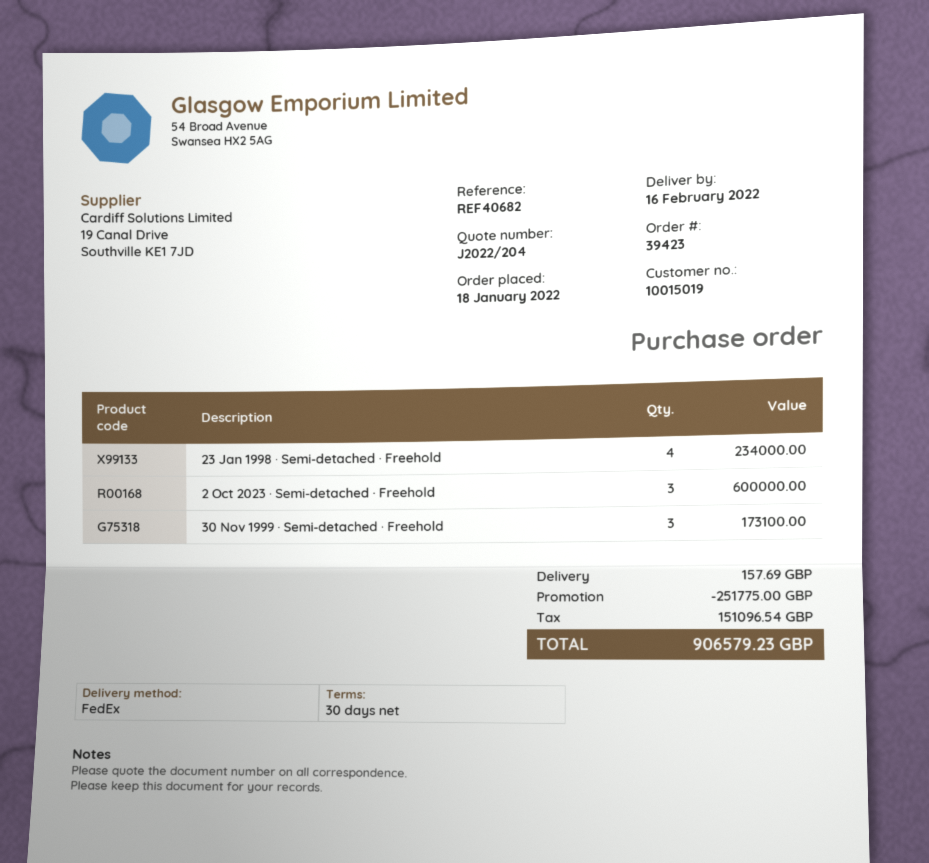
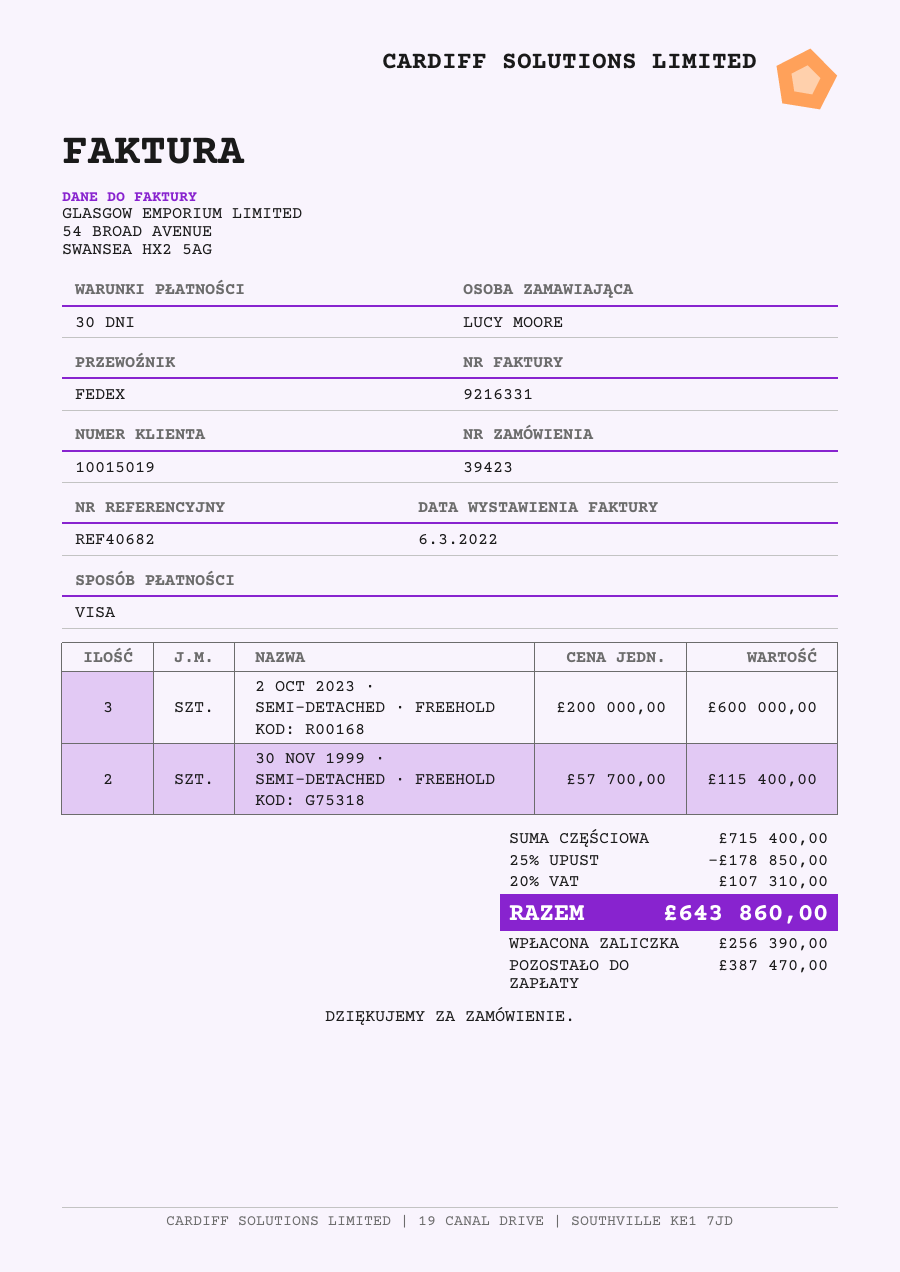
23 Jan 1998 · Semi-detached · Freehold: 4 for 234000.00 -> none
30 Nov 1999 · Semi-detached · Freehold: 3 for 173100.00 -> 2 for 115400.00
discount: 251775.00 -> 178850.00
shipping: 157.69 -> none
tax: 151096.54 -> 107310.00
total: 906579.23 -> 643860.00

